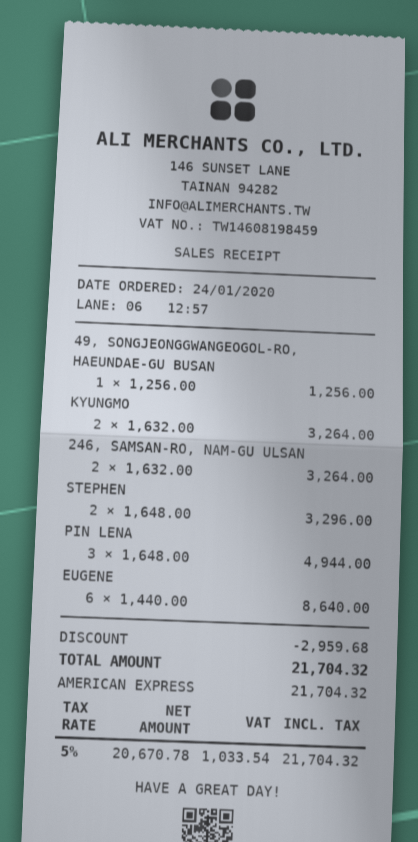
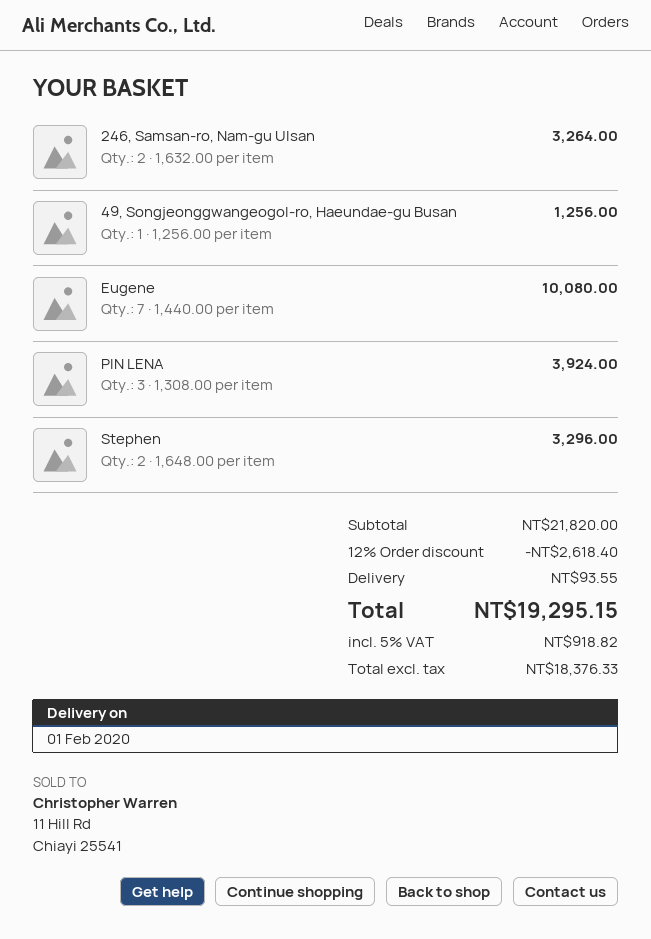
KYUNGMO: 2 x 1632.00 = 3264.00 -> none
PIN LENA: 3 x 1648.00 = 4944.00 -> 3 x 1308.00 = 3924.00
EUGENE: 6 x 1440.00 = 8640.00 -> 7 x 1440.00 = 10080.00
discount: 2959.68 -> 2618.40
shipping: none -> 93.55
net: 20670.78 -> 18376.33
tax: 5% = 1033.54 -> 5% = 918.82
total: 21704.32 -> 19295.15

